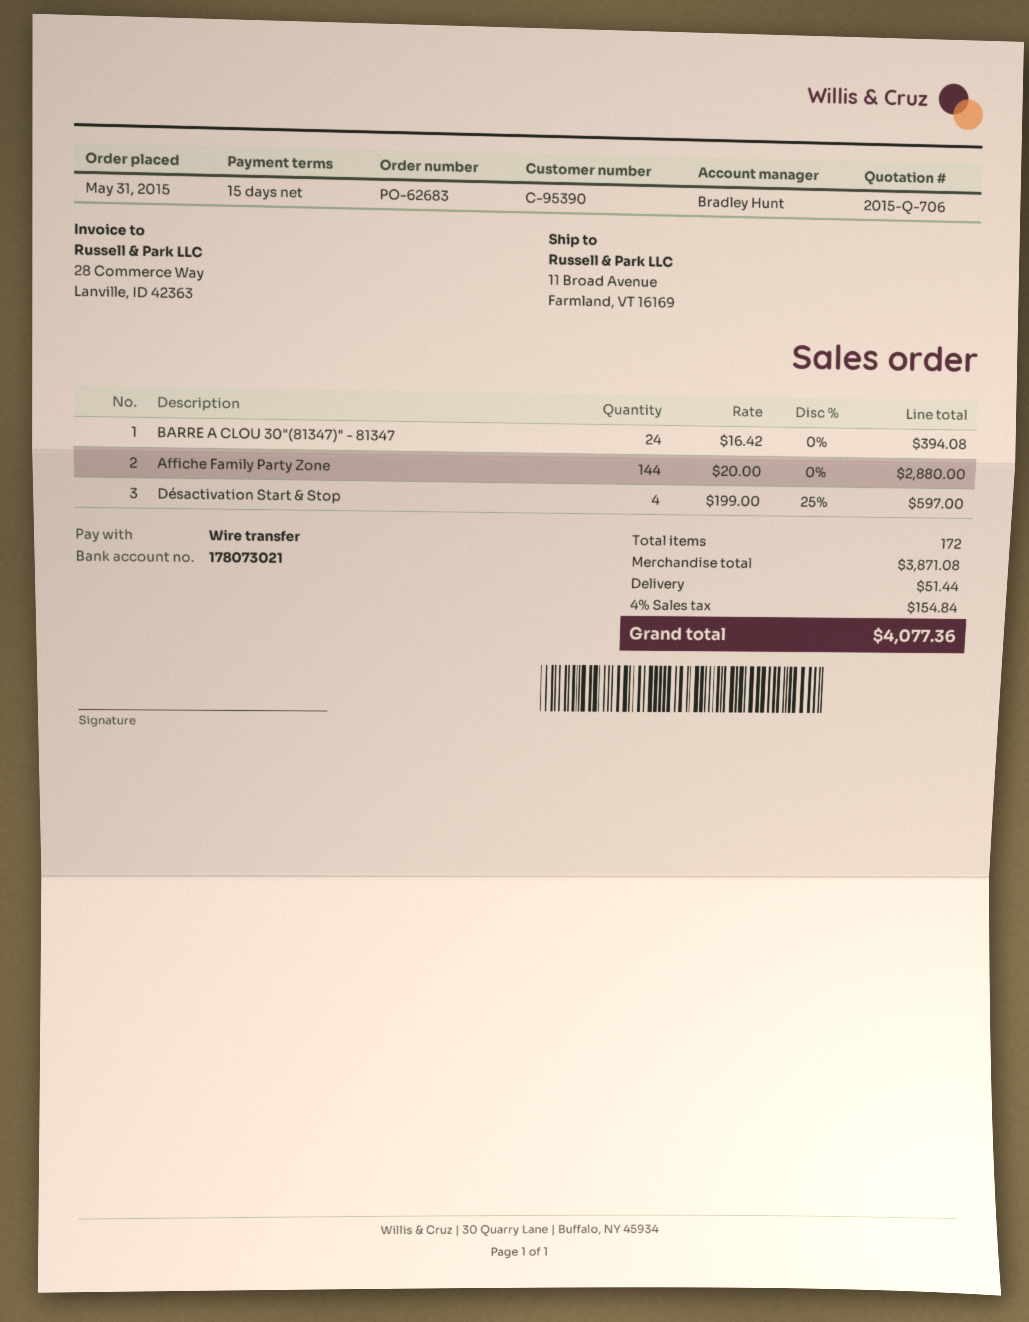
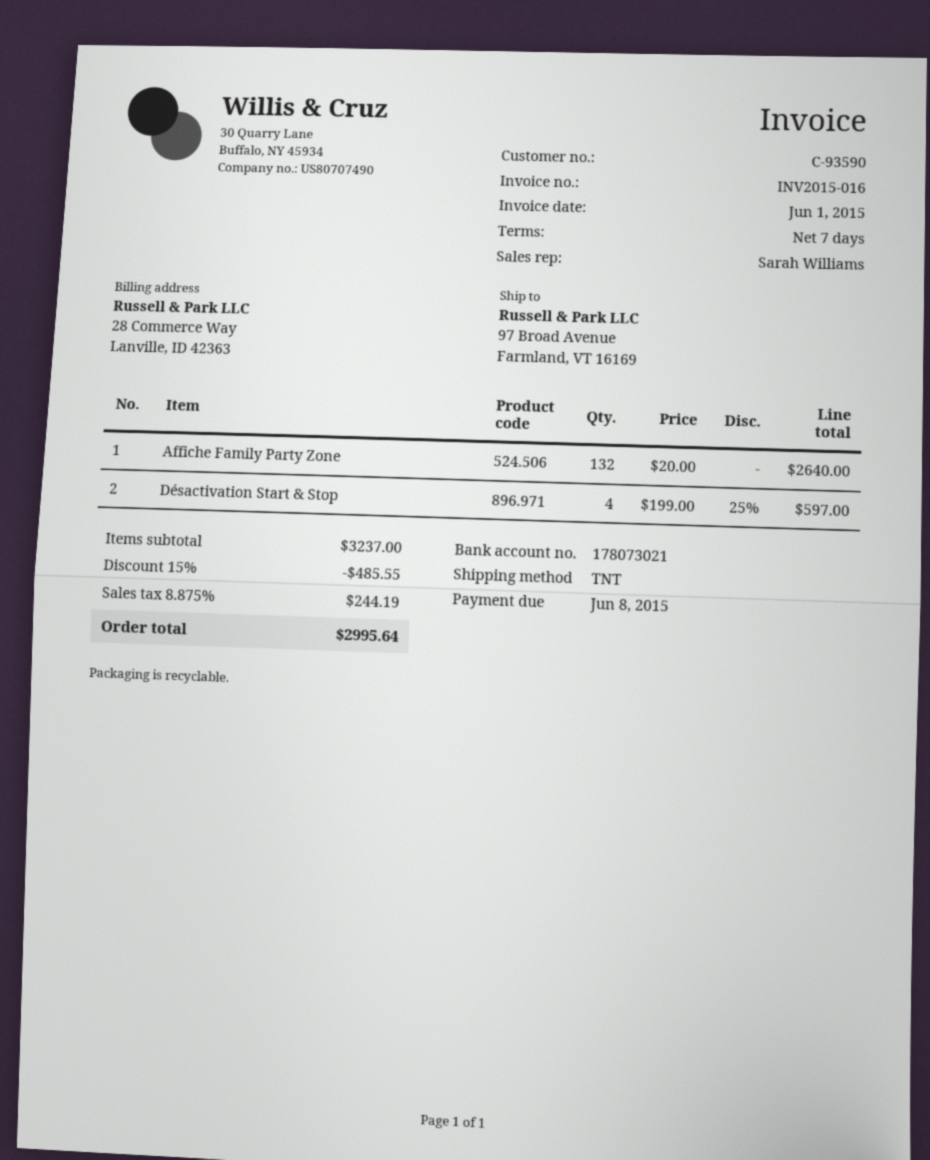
payment terms: 15 days -> 7 days
customer number: C-95390 -> C-93590
sales rep: Bradley Hunt -> Sarah Williams
ship to: 11 Broad Avenue, Farmland, VT 16169 -> 97 Broad Avenue, Farmland, VT 16169
BARRE A CLOU 30"(81347)" - 81347: 24 x 16.42 = 394.08 -> none
Affiche Family Party Zone: 144 x 20.00 = 2880.00 -> 132 x 20.00 = 2640.00
subtotal: 3871.08 -> 3237.00
discount: none -> 15% = 485.55
shipping: 51.44 -> none
tax: 4% = 154.84 -> 8.875% = 244.19
total: 4077.36 -> 2995.64

